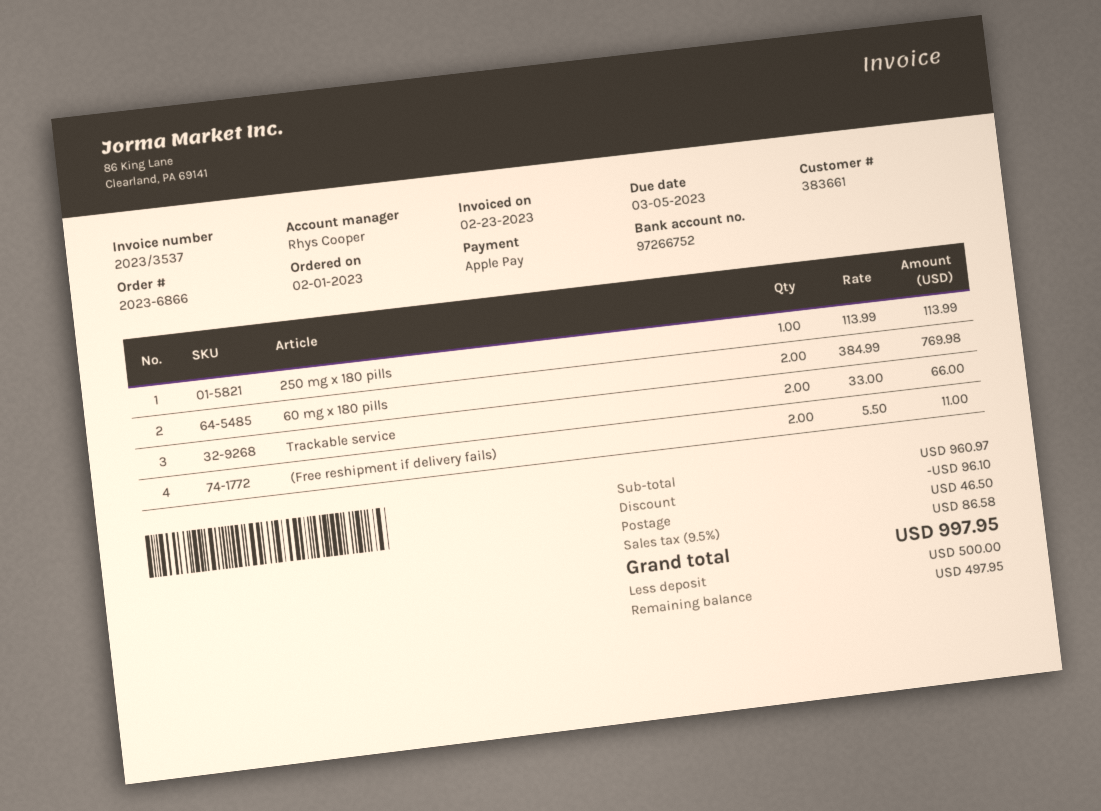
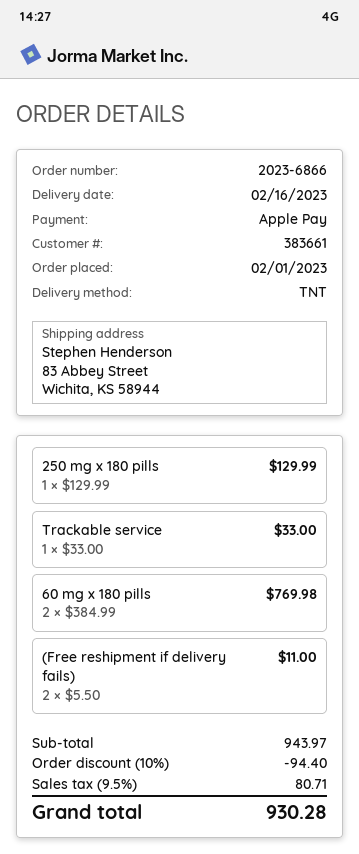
250 mg x 180 pills: 1 x 113.99 = 113.99 -> 1 x 129.99 = 129.99
Trackable service: 2 x 33.00 = 66.00 -> 1 x 33.00 = 33.00
subtotal: 960.97 -> 943.97
discount: 96.10 -> 94.40
shipping: 46.50 -> none
tax: 9.5% = 86.58 -> 9.5% = 80.71
total: 997.95 -> 930.28

